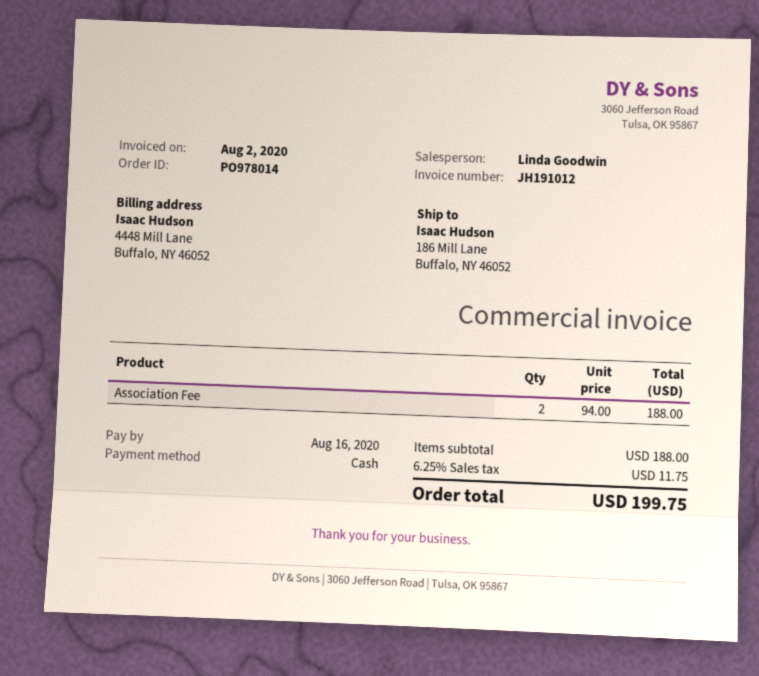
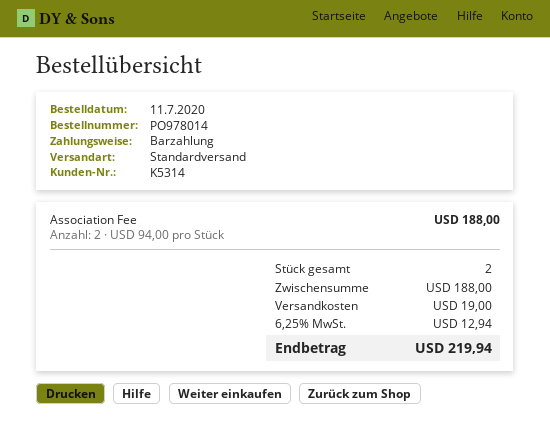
shipping: none -> 19.00
tax: 6.25% = 11.75 -> 6.25% = 12.94
total: 199.75 -> 219.94

